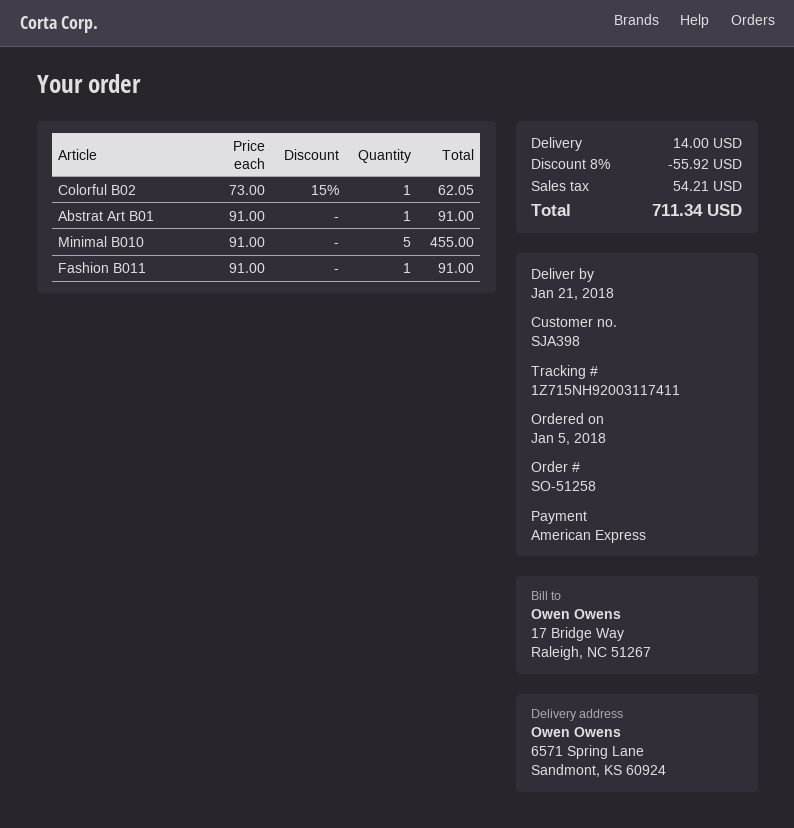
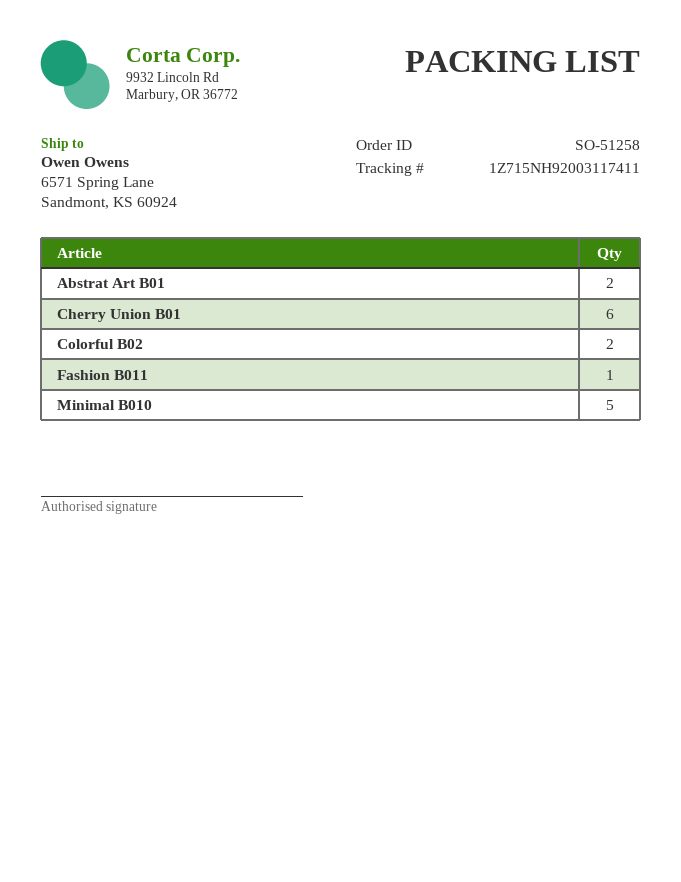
Colorful B02: 1 -> 2
Abstrat Art B01: 1 -> 2
Cherry Union B01: none -> 6

